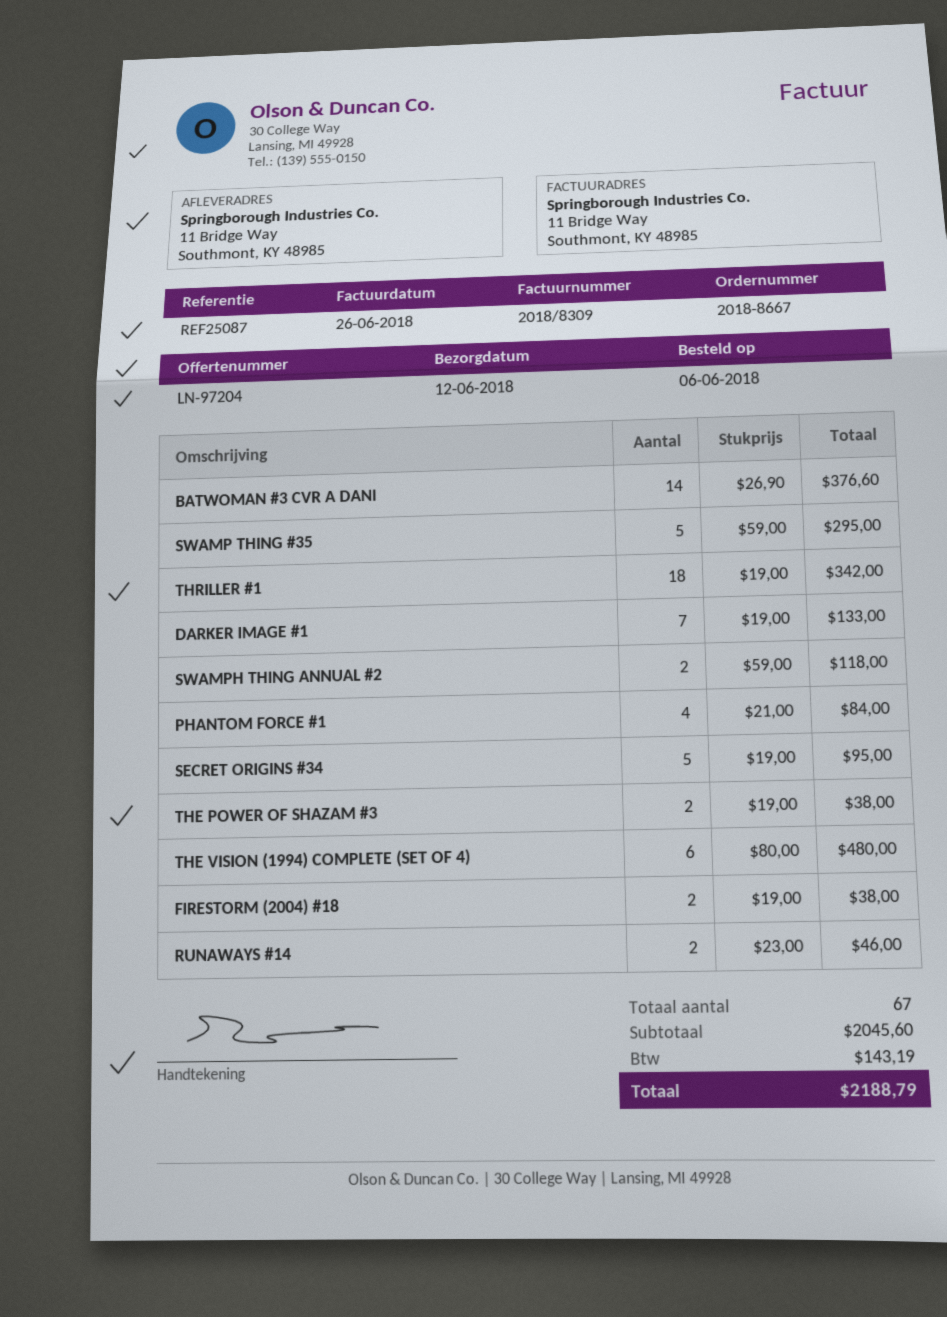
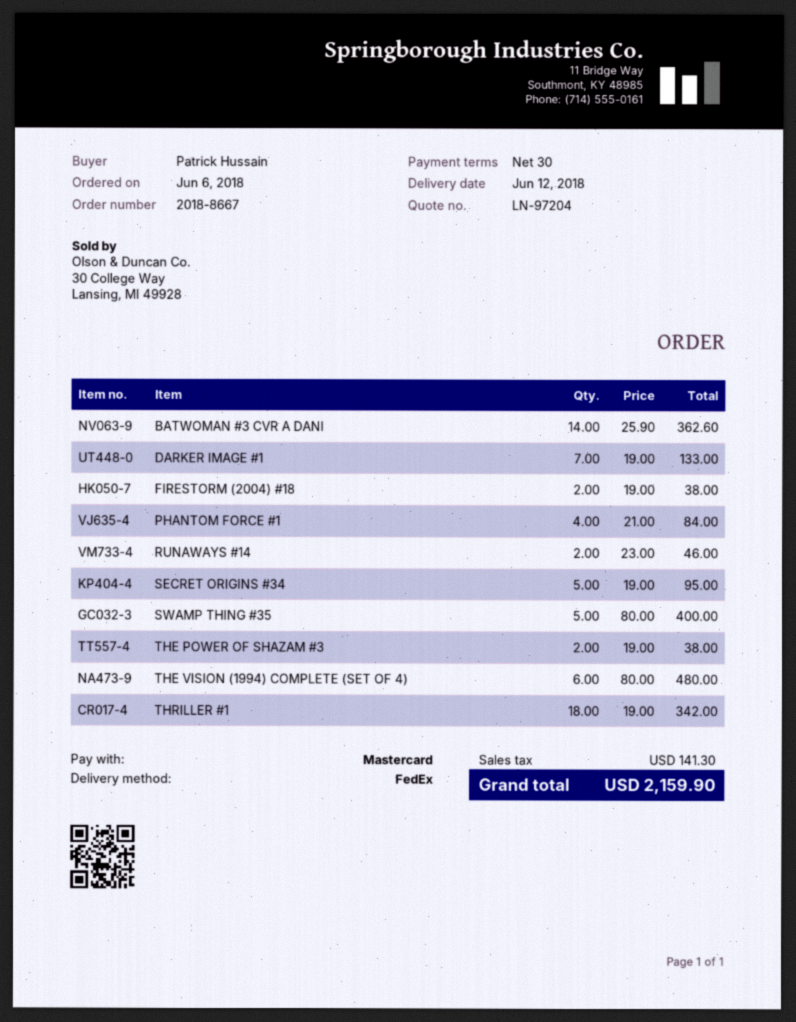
BATWOMAN #3 CVR A DANI: 14 x 26.90 = 376.60 -> 14 x 25.90 = 362.60
SWAMP THING #35: 5 x 59.00 = 295.00 -> 5 x 80.00 = 400.00
SWAMPH THING ANNUAL #2: 2 x 59.00 = 118.00 -> none
tax: 143.19 -> 141.30
total: 2188.79 -> 2159.90

